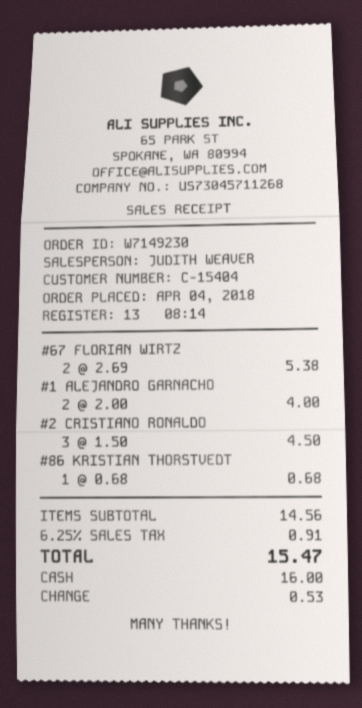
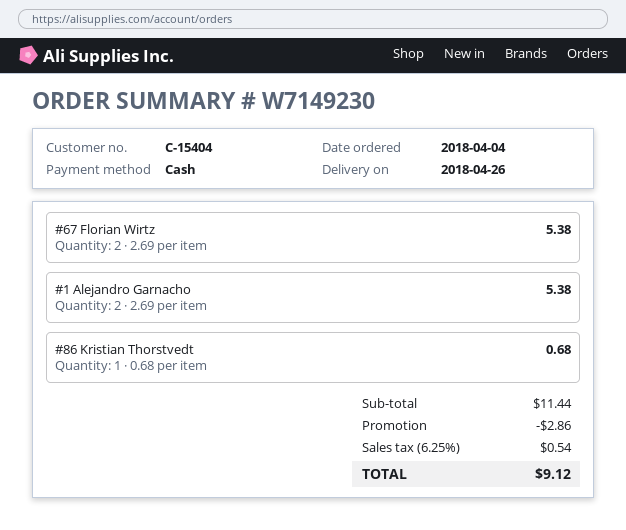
#1 ALEJANDRO GARNACHO: 2 x 2.00 = 4.00 -> 2 x 2.69 = 5.38
#2 CRISTIANO RONALDO: 3 x 1.50 = 4.50 -> none
subtotal: 14.56 -> 11.44
discount: none -> 2.86
tax: 6.25% = 0.91 -> 6.25% = 0.54
total: 15.47 -> 9.12

